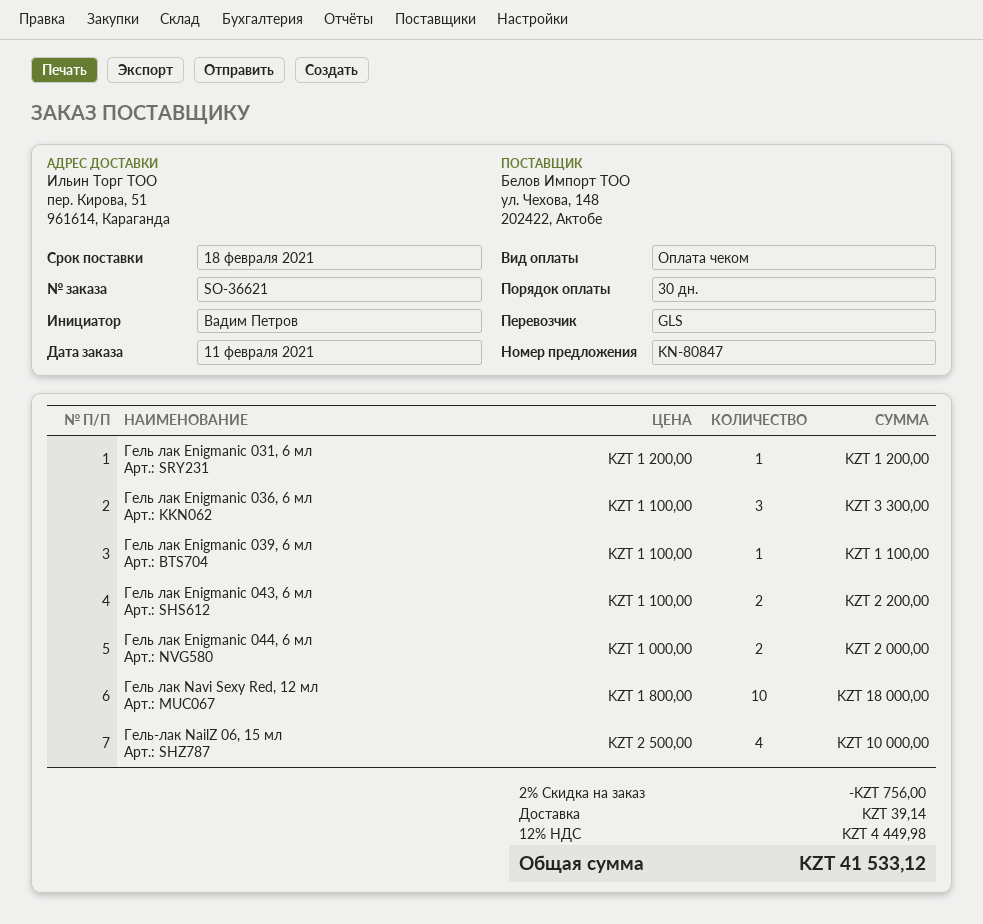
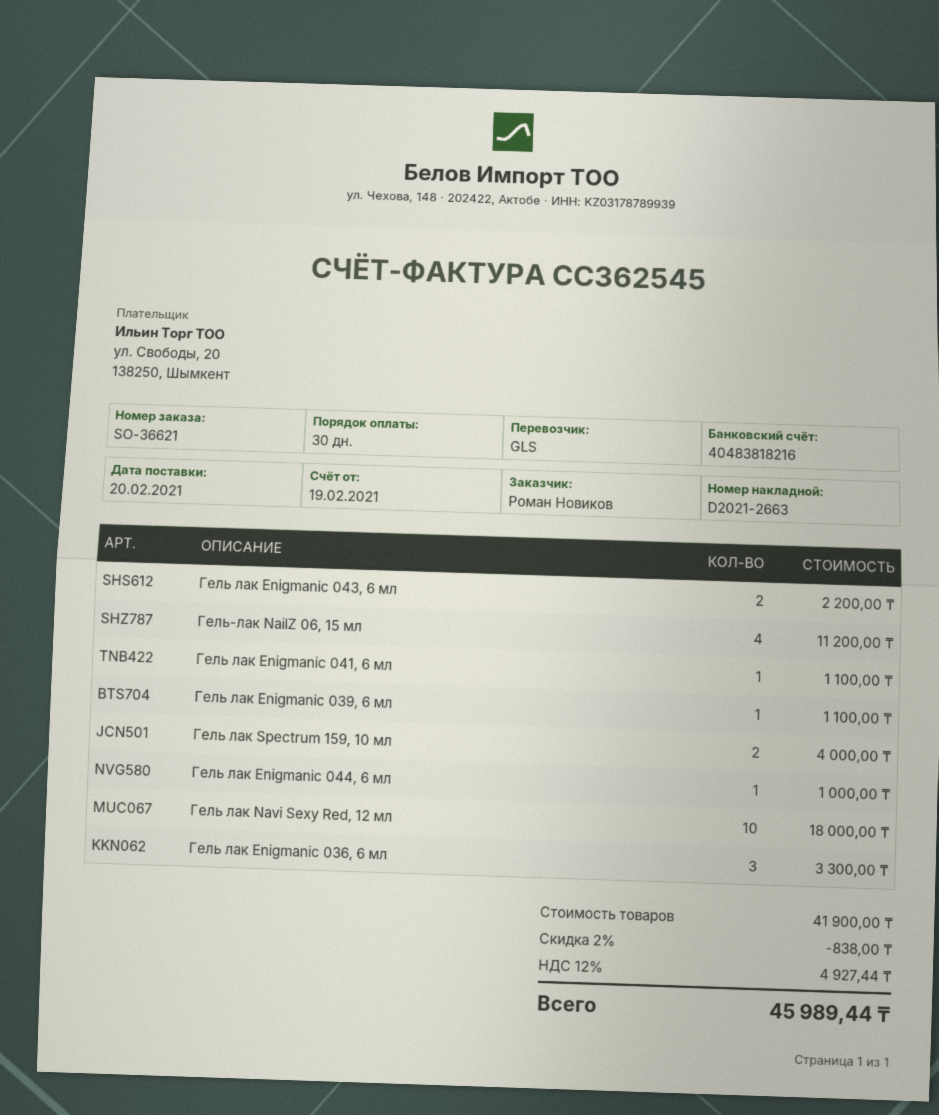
delivery date: 2021-02-18 -> 2021-02-20
ordered by: Вадим Петров -> Роман Новиков
Гель лак Enigmanic 031, 6 мл: 1 for 1200.00 -> none
Гель лак Enigmanic 044, 6 мл: 2 for 2000.00 -> 1 for 1000.00
Гель-лак NailZ 06, 15 мл: 4 for 10000.00 -> 4 for 11200.00
Гель лак Enigmanic 041, 6 мл: none -> 1 for 1100.00
Гель лак Spectrum 159, 10 мл: none -> 2 for 4000.00
discount: 2% = 756.00 -> 2% = 838.00
shipping: 39.14 -> none
tax: 12% = 4449.98 -> 12% = 4927.44
total: 41533.12 -> 45989.44

